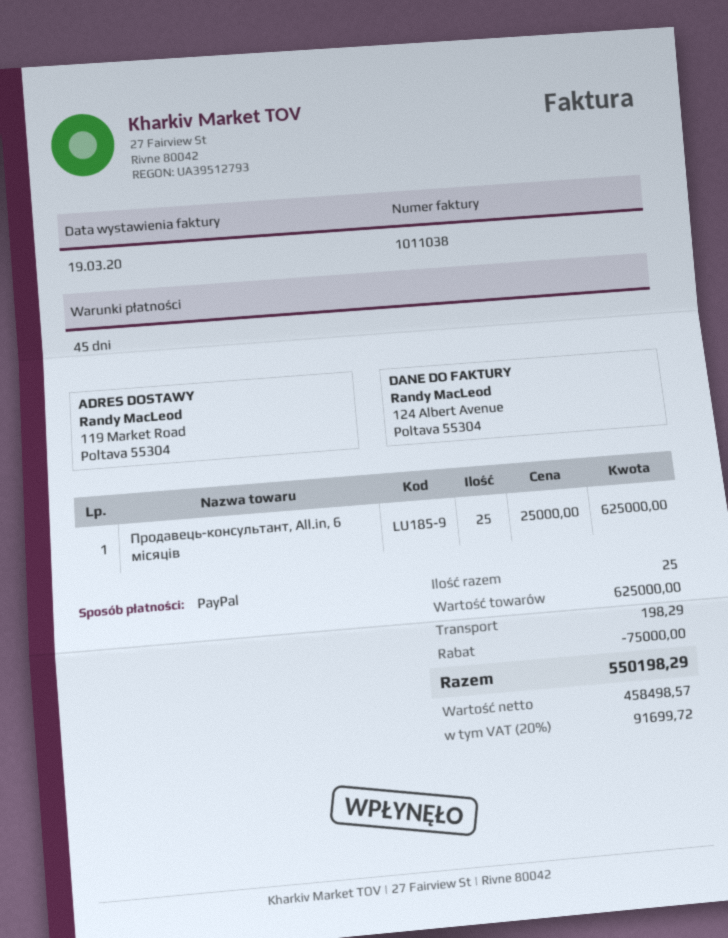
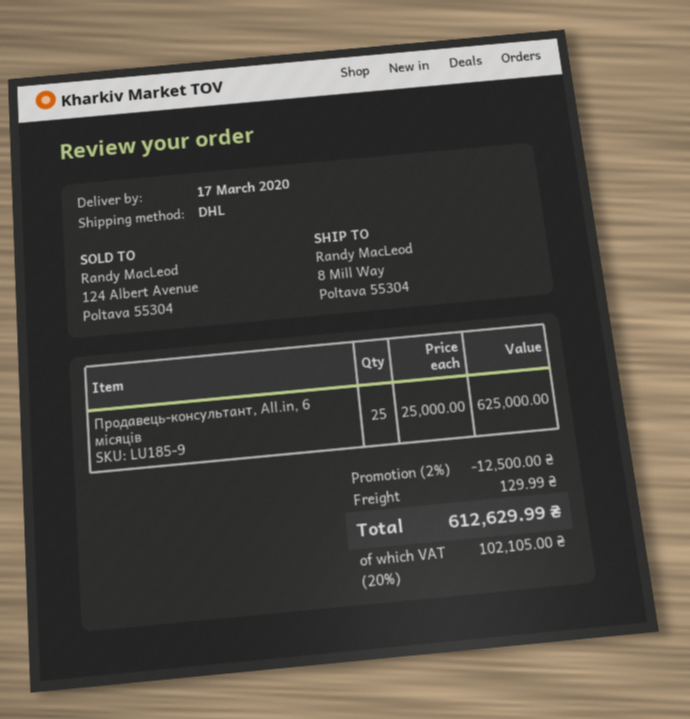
ship to: 119 Market Road, Poltava 55304 -> 8 Mill Way, Poltava 55304
discount: 75000.00 -> 12500.00
shipping: 198.29 -> 129.99
tax: 20% = 91699.72 -> 20% = 102105.00
total: 550198.29 -> 612629.99

